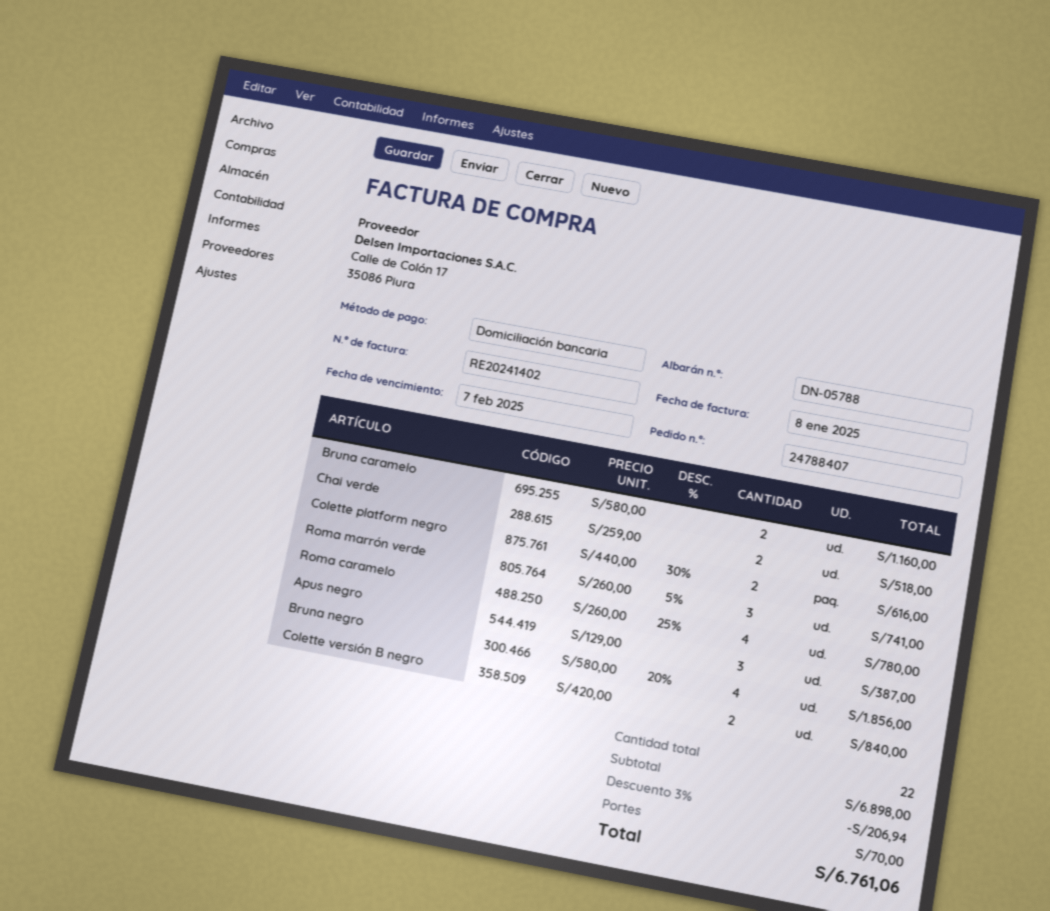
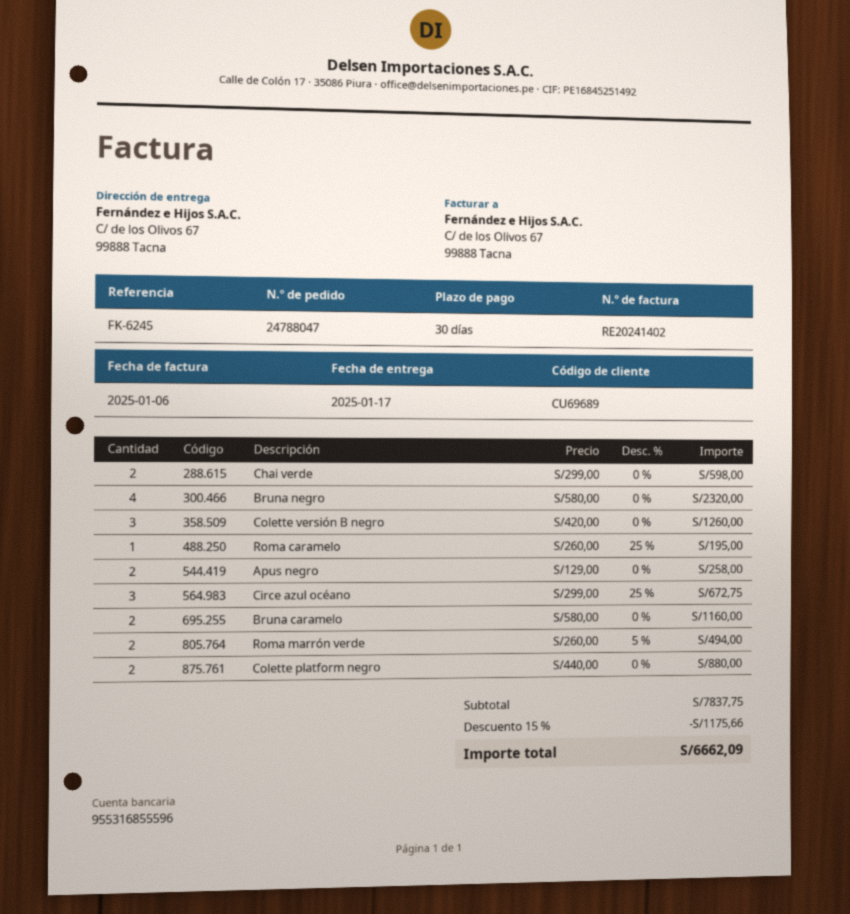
order number: 24788407 -> 24788047
invoice date: 2025-01-08 -> 2025-01-06
Chai verde: 2 x 259.00 = 518.00 -> 2 x 299.00 = 598.00
Colette platform negro: 2 x 440.00 - 30% = 616.00 -> 2 x 440.00 = 880.00
Roma marrón verde: 3 x 260.00 - 5% = 741.00 -> 2 x 260.00 - 5% = 494.00
Roma caramelo: 4 x 260.00 - 25% = 780.00 -> 1 x 260.00 - 25% = 195.00
Apus negro: 3 x 129.00 = 387.00 -> 2 x 129.00 = 258.00
Bruna negro: 4 x 580.00 - 20% = 1856.00 -> 4 x 580.00 = 2320.00
Colette versión B negro: 2 x 420.00 = 840.00 -> 3 x 420.00 = 1260.00
Circe azul océano: none -> 3 x 299.00 - 25% = 672.75
subtotal: 6898.00 -> 7837.75
discount: 3% = 206.94 -> 15% = 1175.66
shipping: 70.00 -> none
total: 6761.06 -> 6662.09

